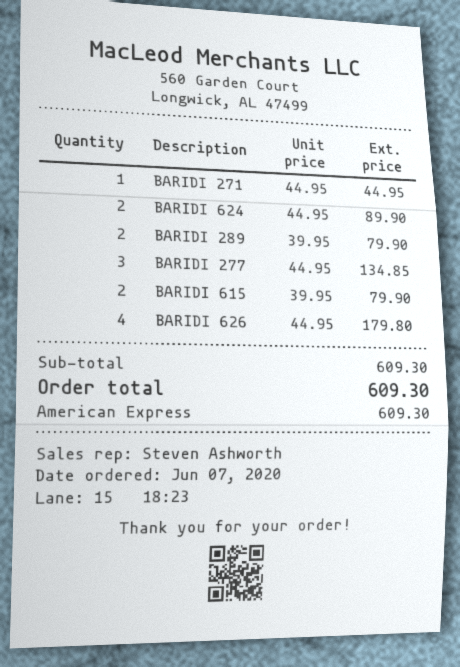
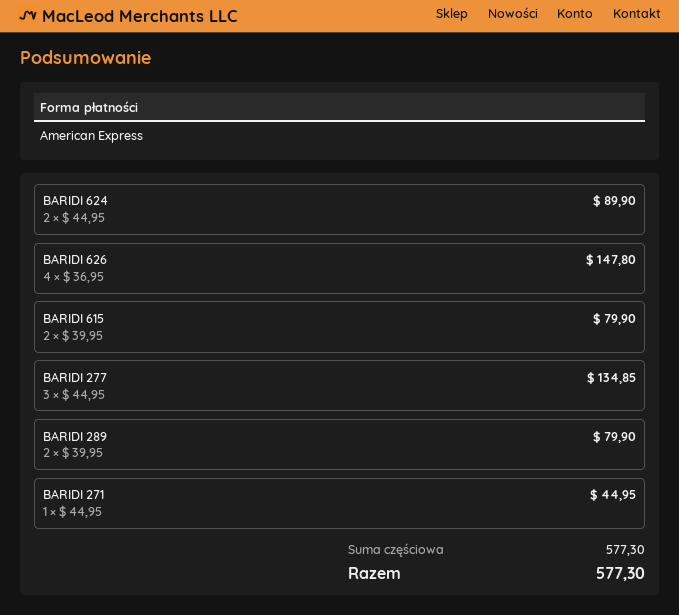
BARIDI 626: 4 x 44.95 = 179.80 -> 4 x 36.95 = 147.80
subtotal: 609.30 -> 577.30
total: 609.30 -> 577.30

